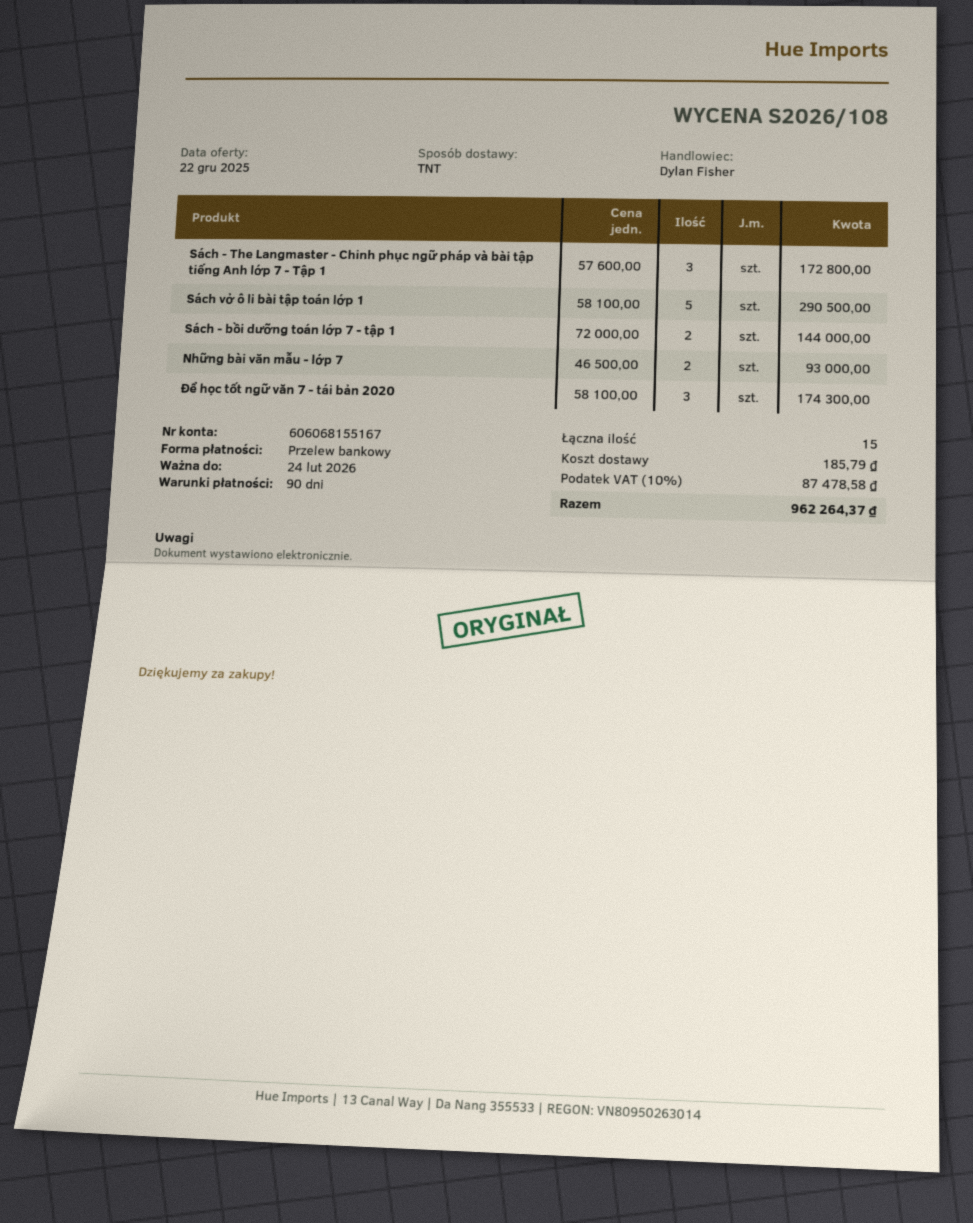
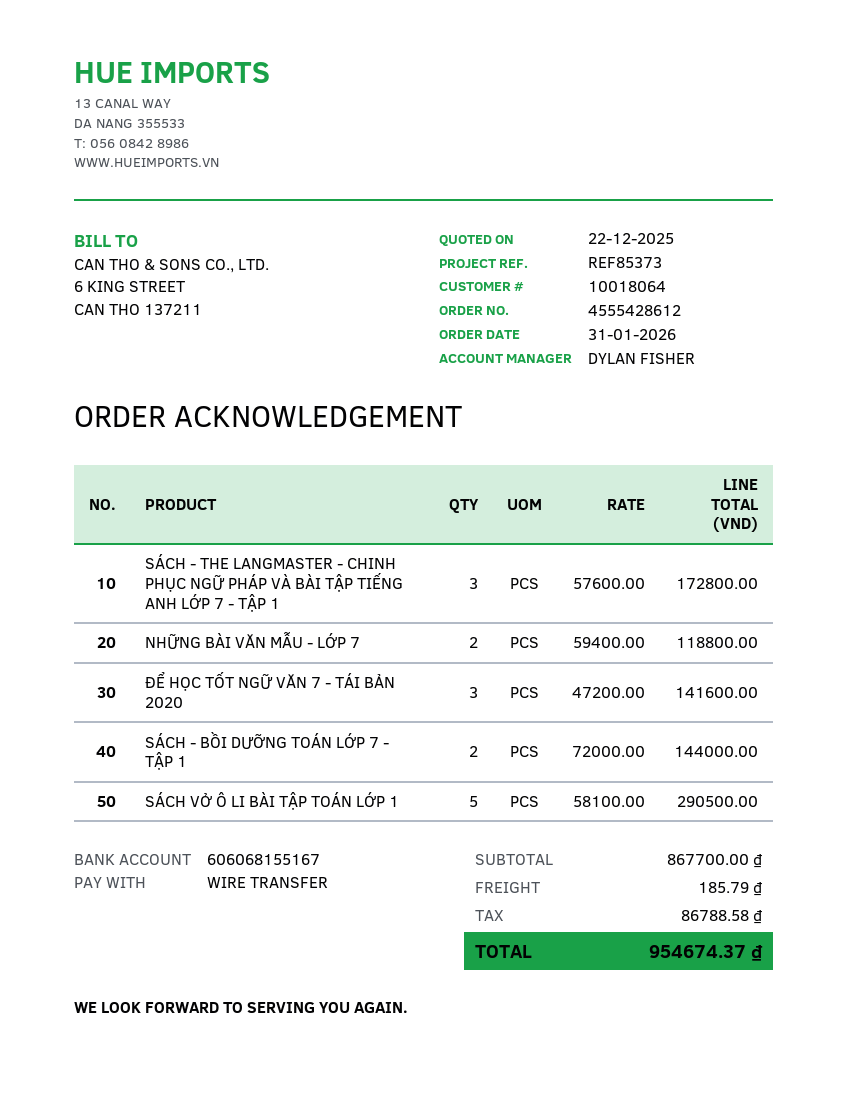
Những bài văn mẫu - lớp 7: 2 x 46500.00 = 93000.00 -> 2 x 59400.00 = 118800.00
Để học tốt ngữ văn 7 - tái bản 2020: 3 x 58100.00 = 174300.00 -> 3 x 47200.00 = 141600.00
tax: 87478.58 -> 86788.58
total: 962264.37 -> 954674.37

